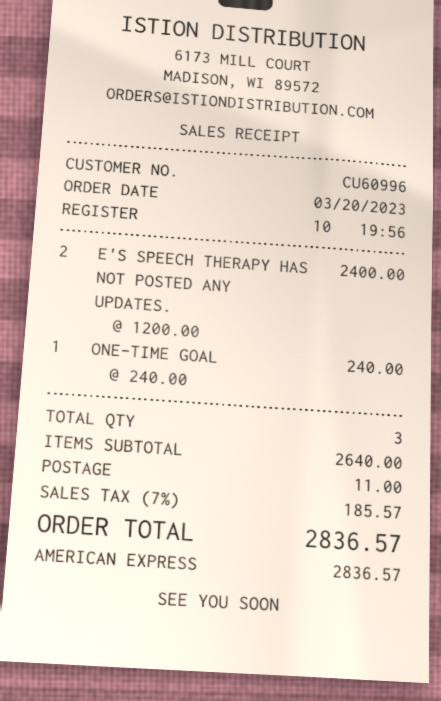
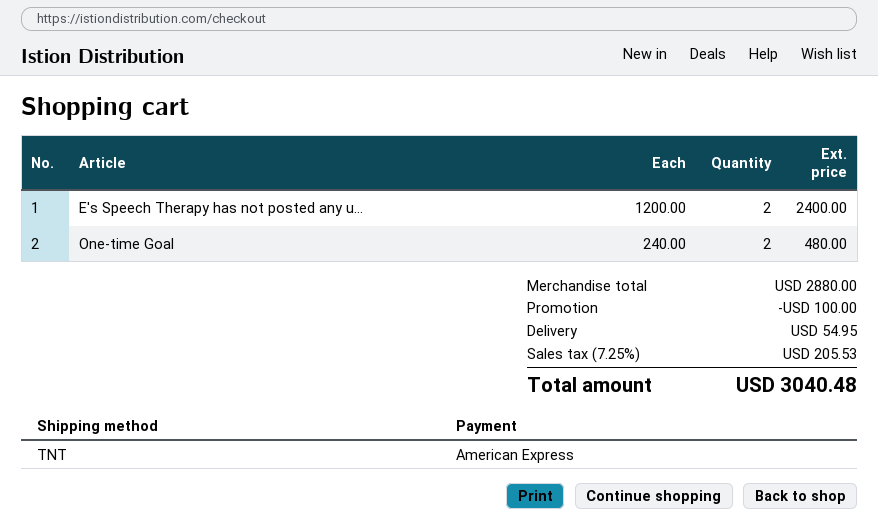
ONE-TIME GOAL: 1 x 240.00 = 240.00 -> 2 x 240.00 = 480.00
subtotal: 2640.00 -> 2880.00
discount: none -> 100.00
shipping: 11.00 -> 54.95
tax: 7% = 185.57 -> 7.25% = 205.53
total: 2836.57 -> 3040.48

